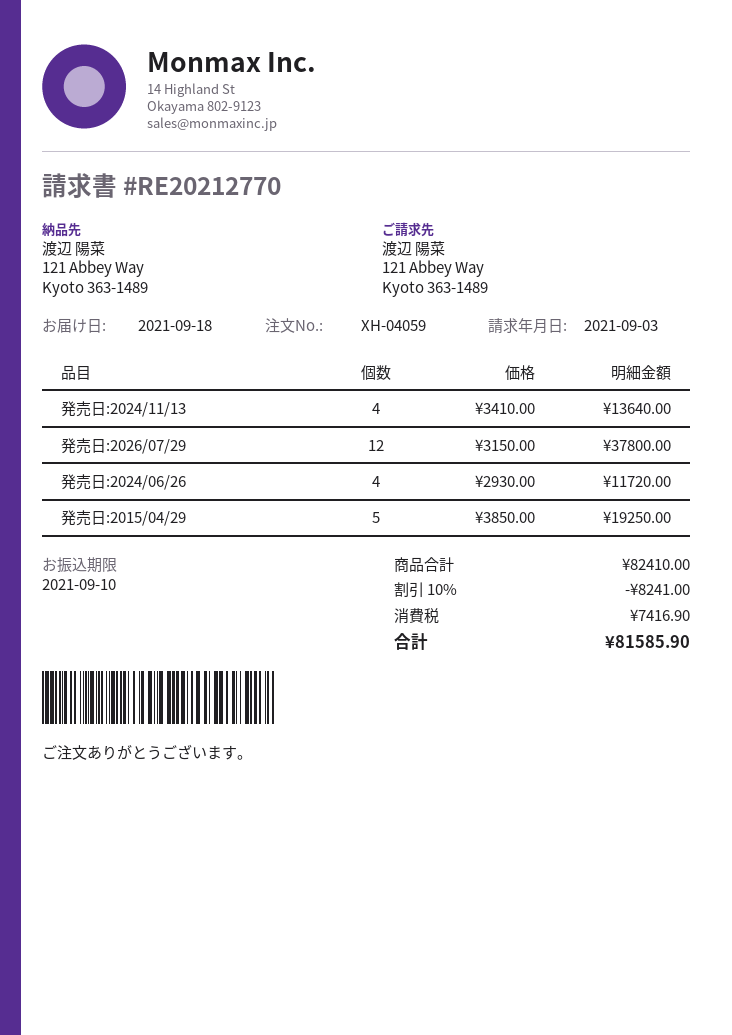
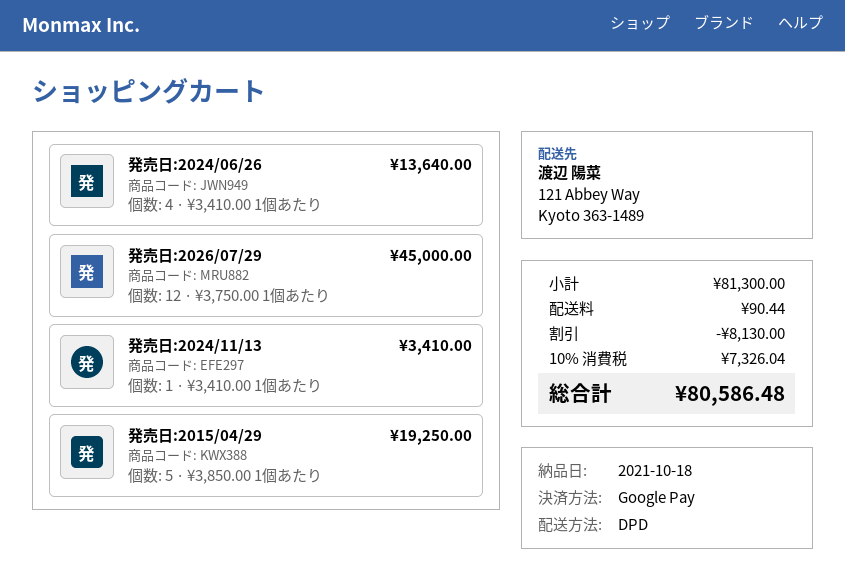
delivery date: 2021-09-18 -> 2021-10-18
発売日:2024/11/13: 4 x 3410.00 = 13640.00 -> 1 x 3410.00 = 3410.00
発売日:2026/07/29: 12 x 3150.00 = 37800.00 -> 12 x 3750.00 = 45000.00
発売日:2024/06/26: 4 x 2930.00 = 11720.00 -> 4 x 3410.00 = 13640.00
subtotal: 82410.00 -> 81300.00
discount: 8241.00 -> 8130.00
shipping: none -> 90.44
tax: 7416.90 -> 7326.04
total: 81585.90 -> 80586.48

